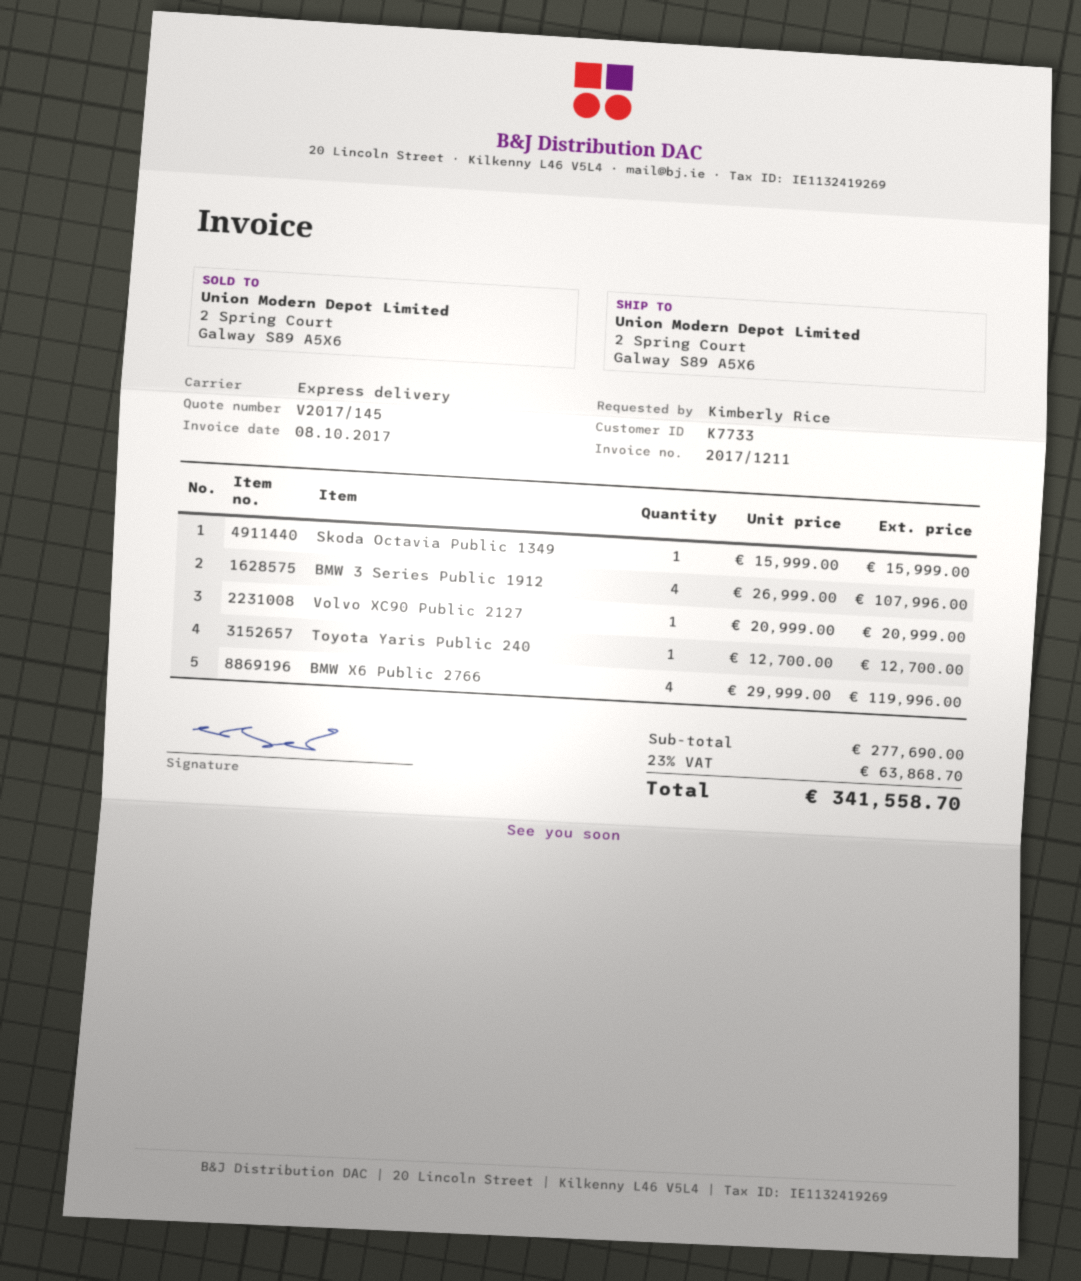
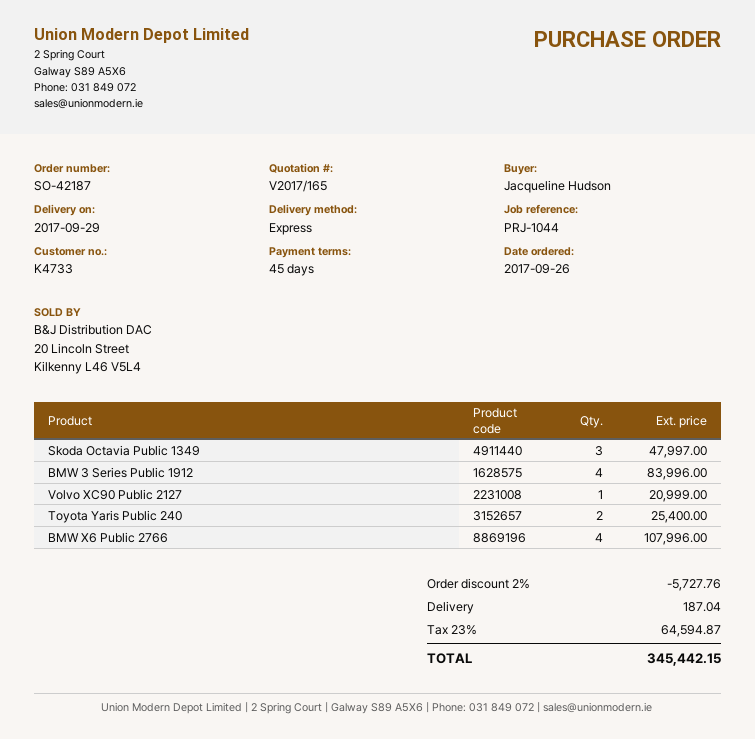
quote number: V2017/145 -> V2017/165
customer number: K7733 -> K4733
ordered by: Kimberly Rice -> Jacqueline Hudson
Skoda Octavia Public 1349: 1 for 15999.00 -> 3 for 47997.00
BMW 3 Series Public 1912: 4 for 107996.00 -> 4 for 83996.00
Toyota Yaris Public 240: 1 for 12700.00 -> 2 for 25400.00
BMW X6 Public 2766: 4 for 119996.00 -> 4 for 107996.00
discount: none -> 2% = 5727.76
shipping: none -> 187.04
tax: 23% = 63868.70 -> 23% = 64594.87
total: 341558.70 -> 345442.15

